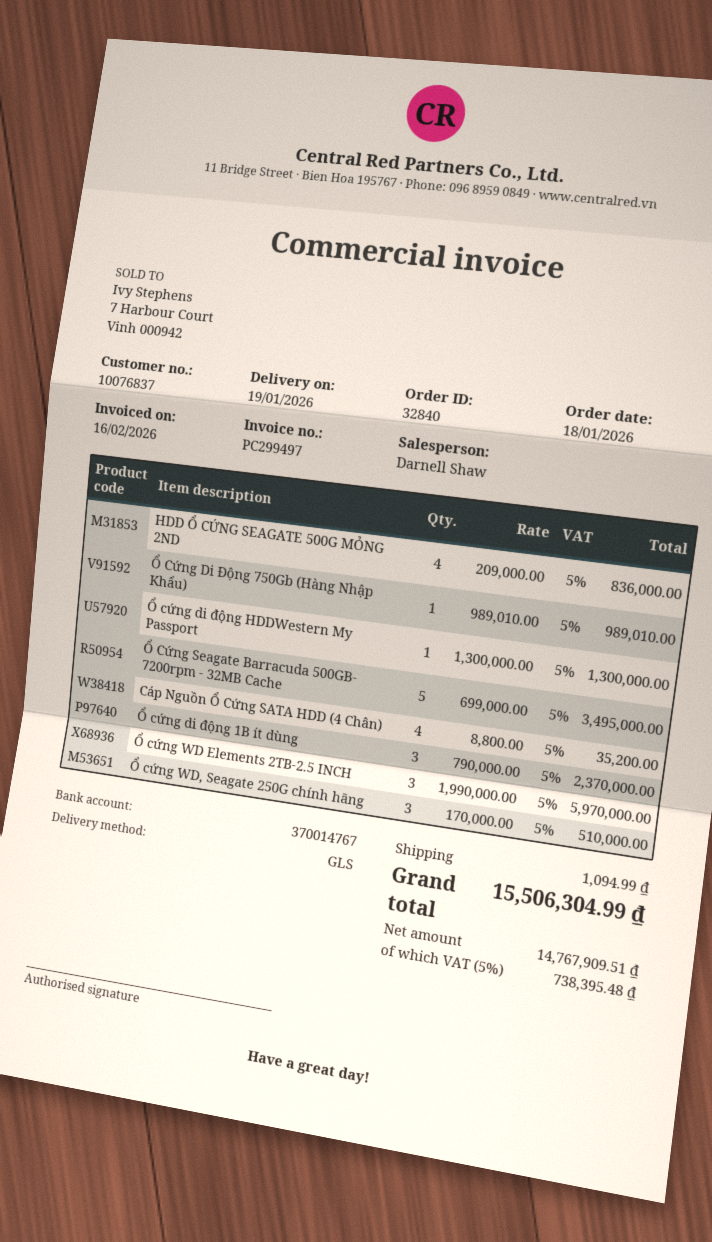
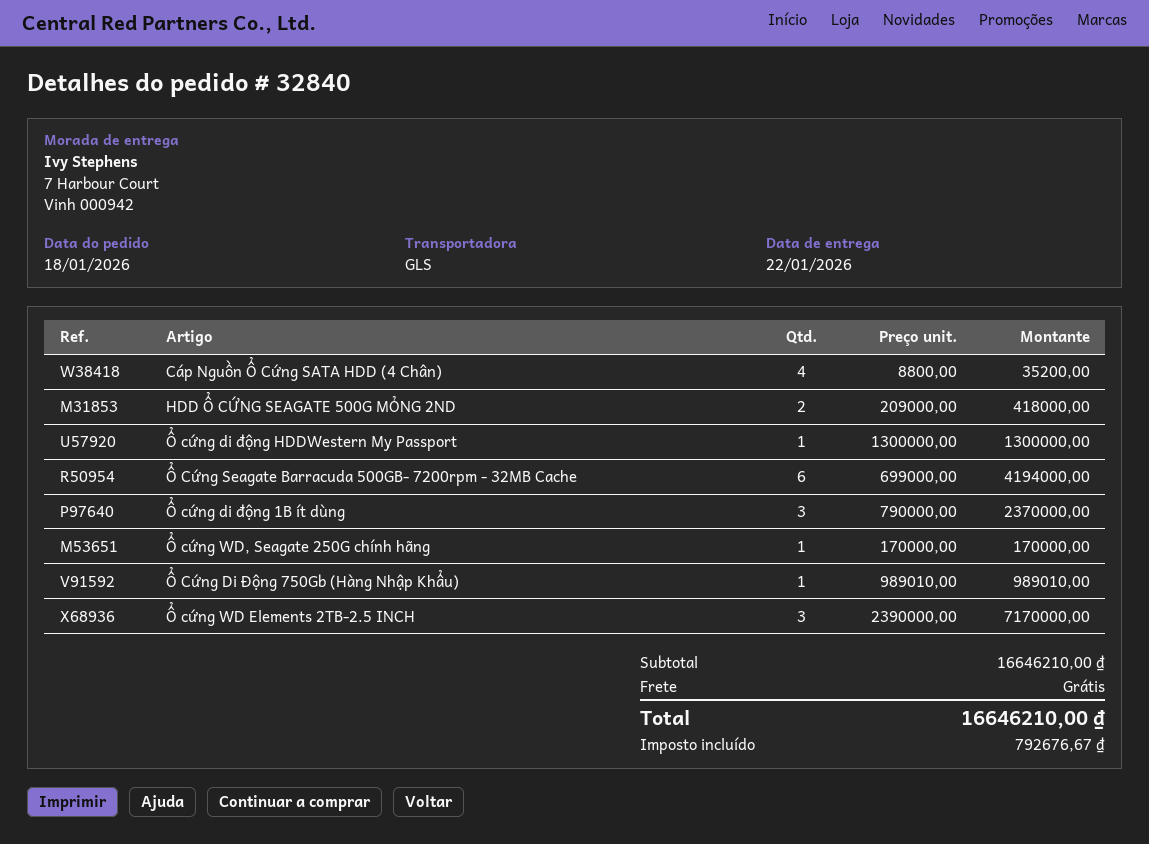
delivery date: 2026-01-19 -> 2026-01-22
HDD Ổ CỨNG SEAGATE 500G MỎNG 2ND: 4 x 209000.00 = 836000.00 -> 2 x 209000.00 = 418000.00
Ổ Cứng Seagate Barracuda 500GB- 7200rpm - 32MB Cache: 5 x 699000.00 = 3495000.00 -> 6 x 699000.00 = 4194000.00
Ổ cứng WD Elements 2TB-2.5 INCH: 3 x 1990000.00 = 5970000.00 -> 3 x 2390000.00 = 7170000.00
Ổ cứng WD, Seagate 250G chính hãng: 3 x 170000.00 = 510000.00 -> 1 x 170000.00 = 170000.00
shipping: 1094.99 -> 0.00
tax: 738395.48 -> 792676.67
total: 15506304.99 -> 16646210.00

